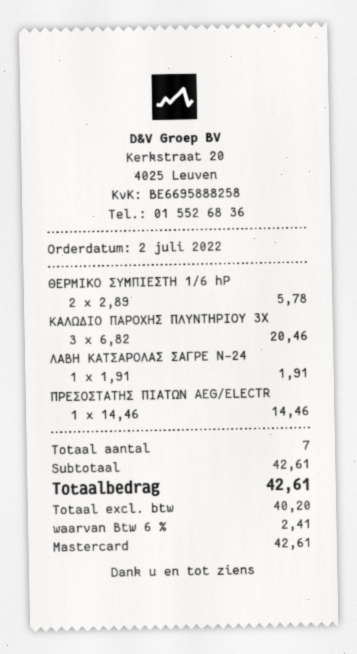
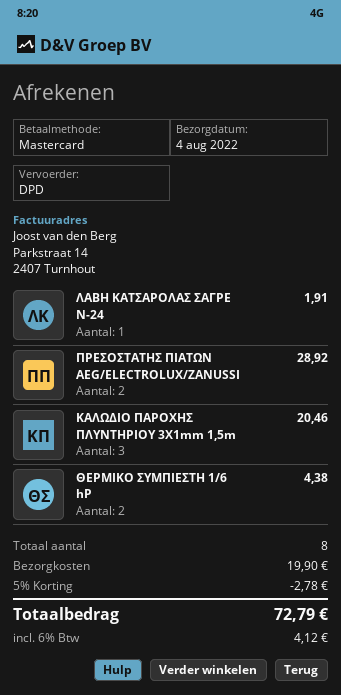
ΘΕΡΜΙΚΟ ΣΥΜΠΙΕΣΤΗ 1/6 hΡ: 2 for 5.78 -> 2 for 4.38
ΠΡΕΣΟΣΤΑΤΗΣ ΠΙΑΤΩΝ AEG/ELECTR: 1 for 14.46 -> 2 for 28.92
total quantity: 7 -> 8
discount: none -> 5% = 2.78
shipping: none -> 19.90
tax: 6% = 2.41 -> 6% = 4.12
total: 42.61 -> 72.79

